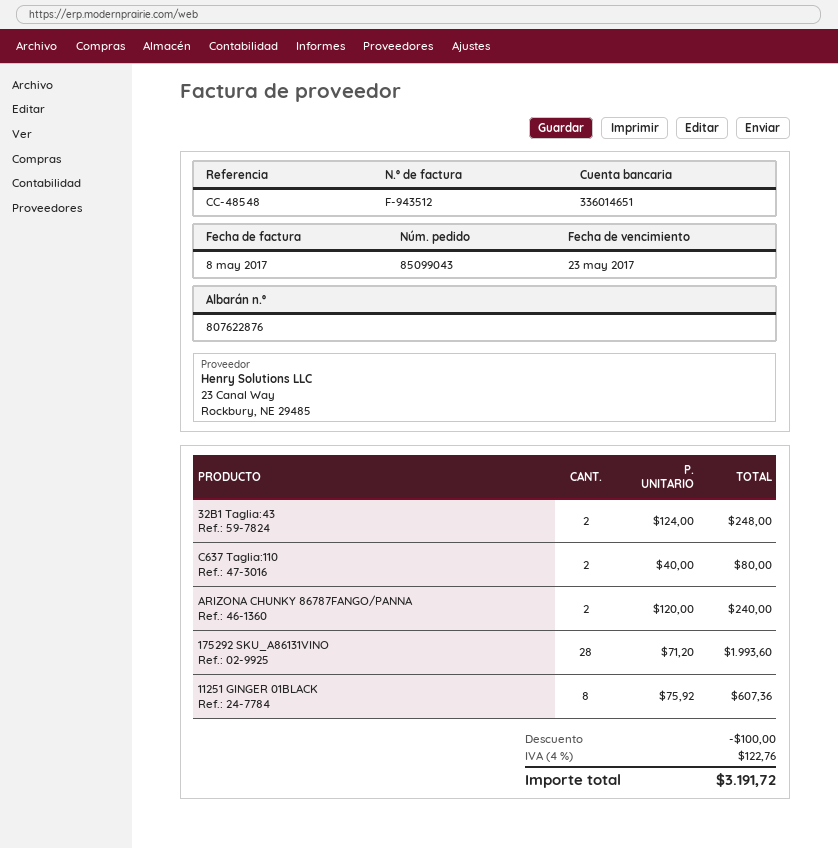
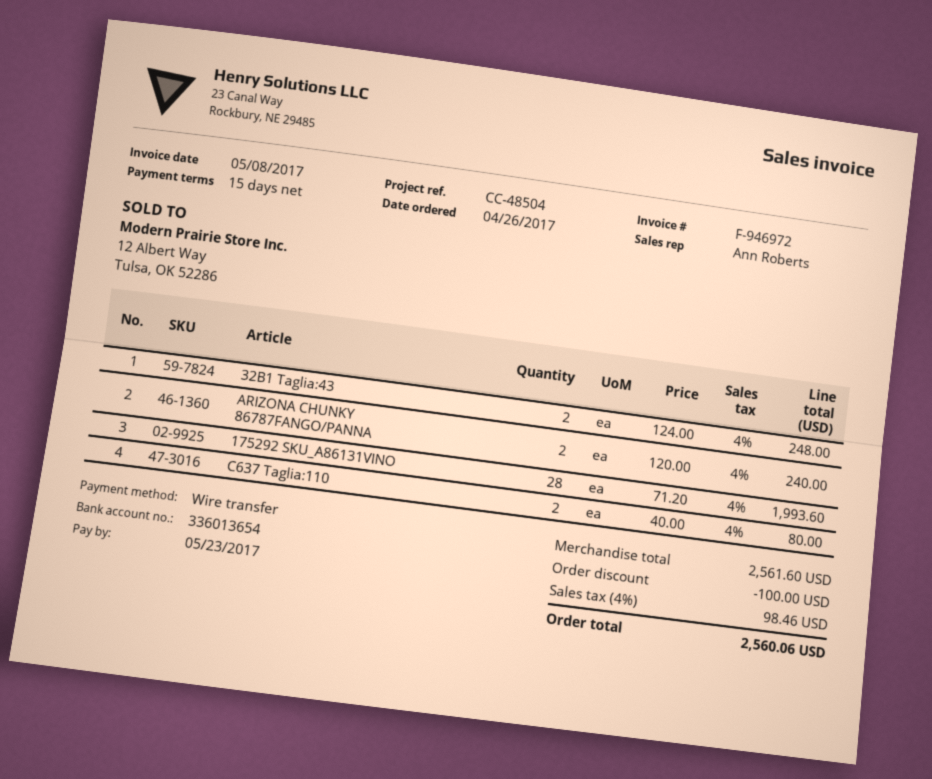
invoice number: F-943512 -> F-946972
reference: CC-48548 -> CC-48504
bank account: 336014651 -> 336013654
11251 GINGER 01BLACK: 8 x 75.92 = 607.36 -> none
tax: 4% = 122.76 -> 4% = 98.46
total: 3191.72 -> 2560.06

